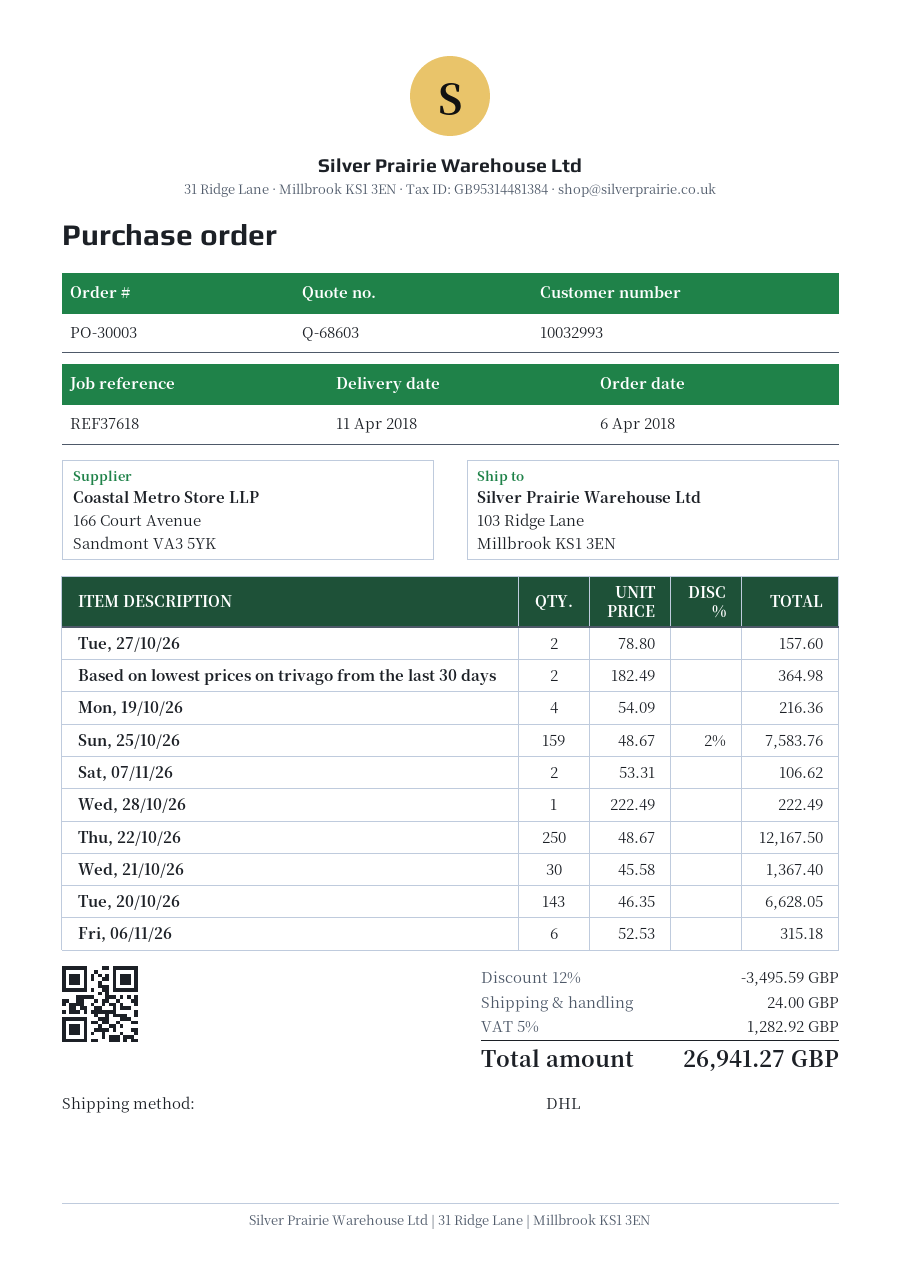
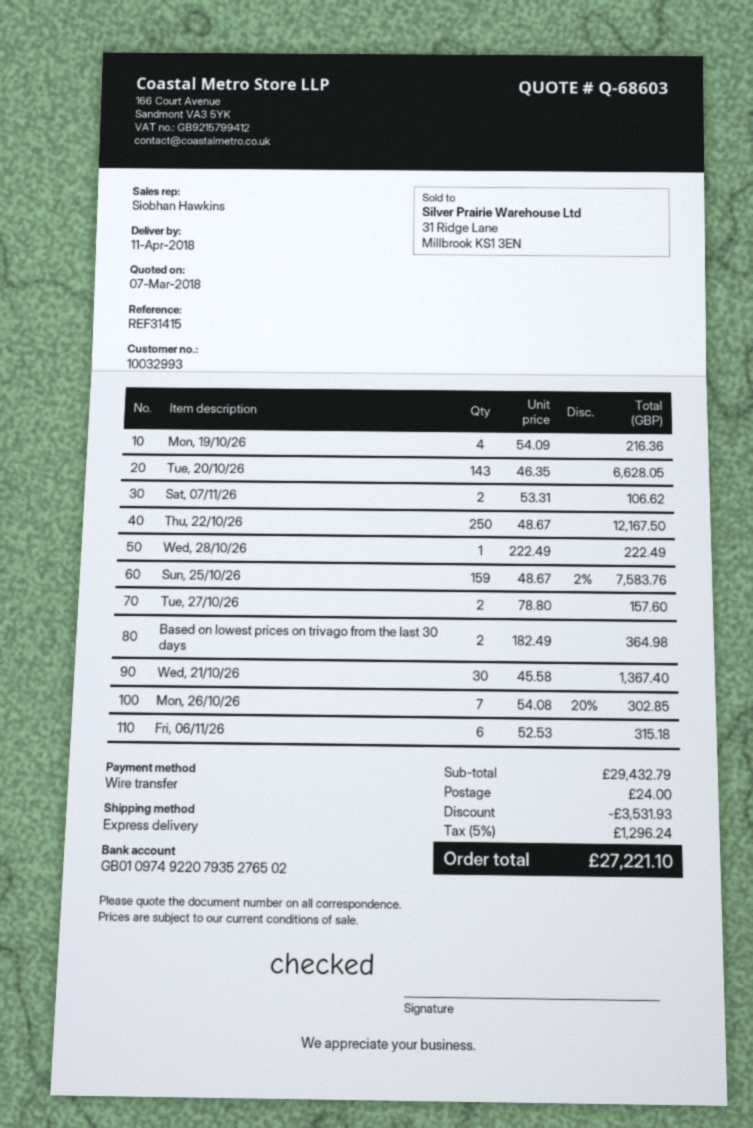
reference: REF37618 -> REF31415
shipping method: DHL -> express
Mon, 26/10/26: none -> 7 x 54.08 - 20% = 302.85
discount: 3495.59 -> 3531.93
tax: 5% = 1282.92 -> 5% = 1296.24
total: 26941.27 -> 27221.10

